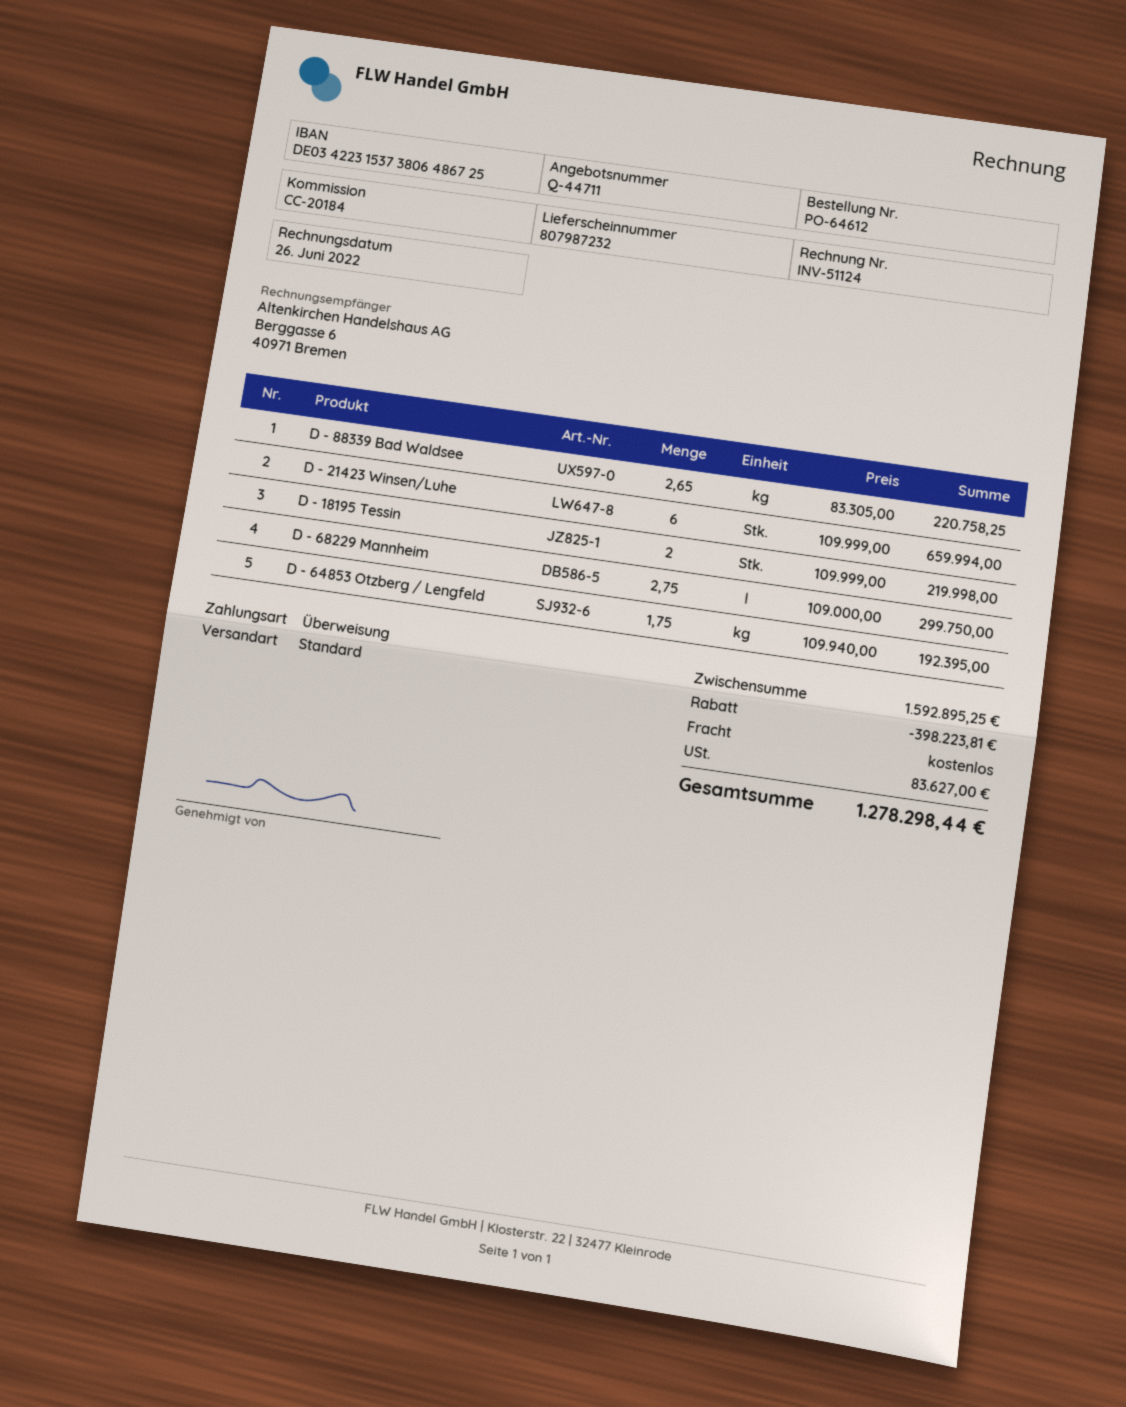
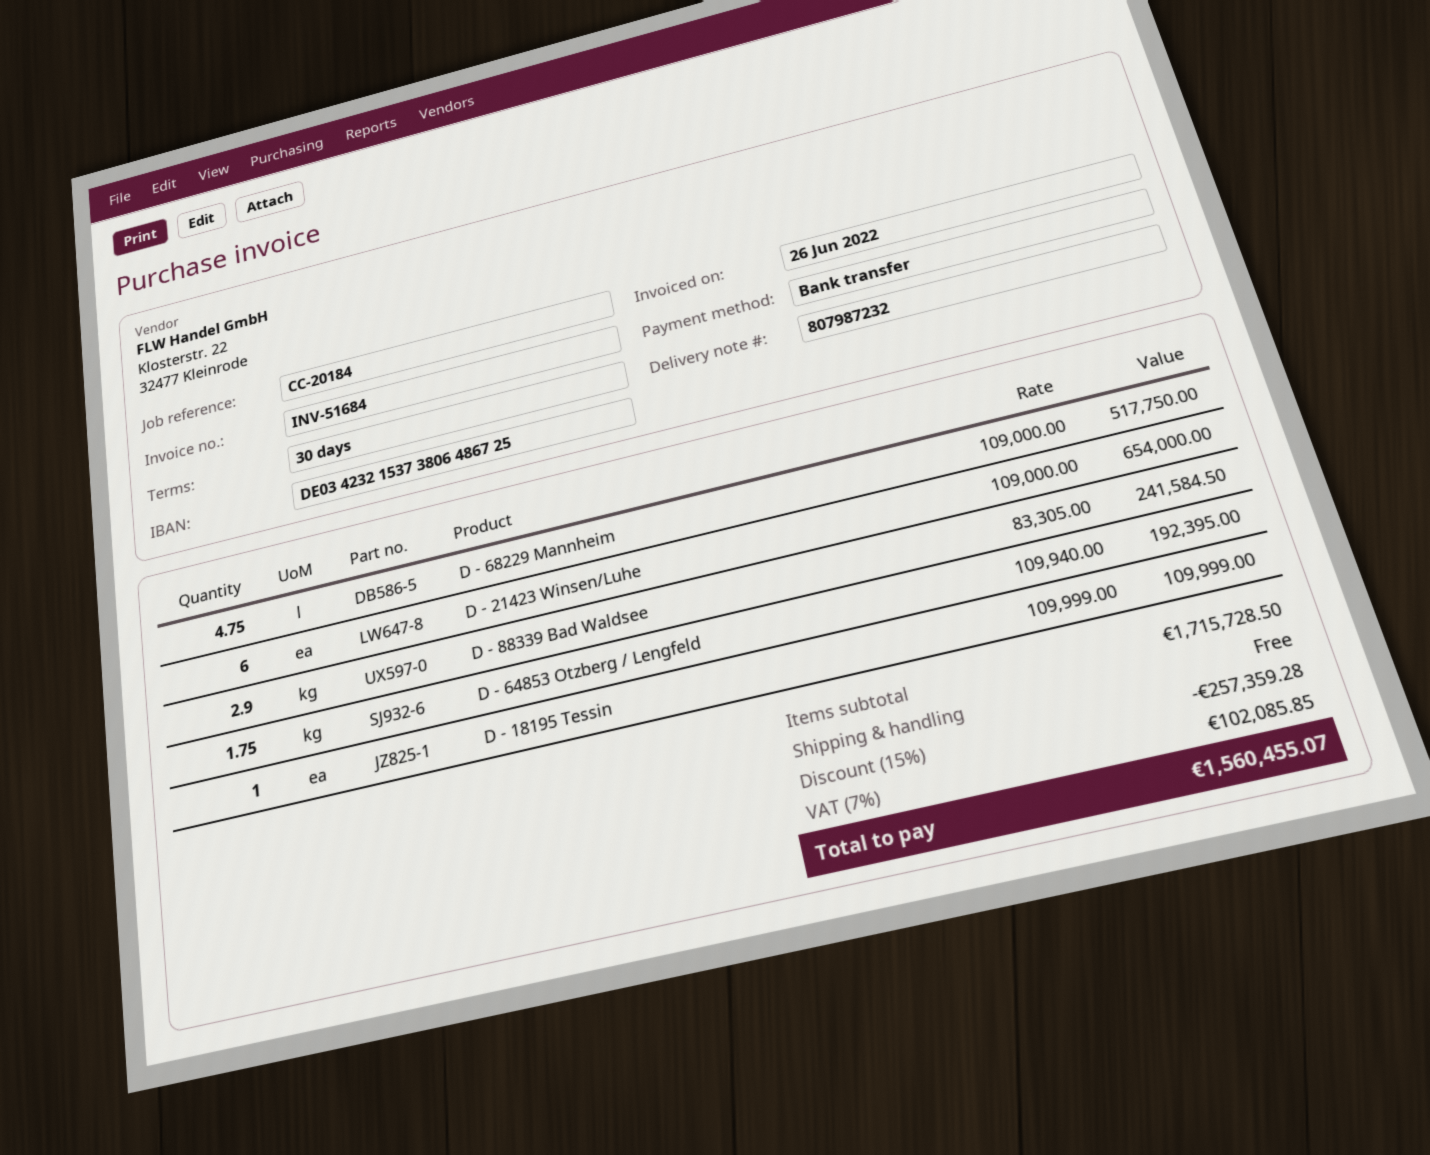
invoice number: INV-51124 -> INV-51684
bank account: DE03422315373806486725 -> DE03423215373806486725
D - 88339 Bad Waldsee: 2.65 x 83305.00 = 220758.25 -> 2.9 x 83305.00 = 241584.50
D - 21423 Winsen/Luhe: 6 x 109999.00 = 659994.00 -> 6 x 109000.00 = 654000.00
D - 18195 Tessin: 2 x 109999.00 = 219998.00 -> 1 x 109999.00 = 109999.00
D - 68229 Mannheim: 2.75 x 109000.00 = 299750.00 -> 4.75 x 109000.00 = 517750.00
subtotal: 1592895.25 -> 1715728.50
discount: 398223.81 -> 257359.28
tax: 83627.00 -> 102085.85
total: 1278298.44 -> 1560455.07

